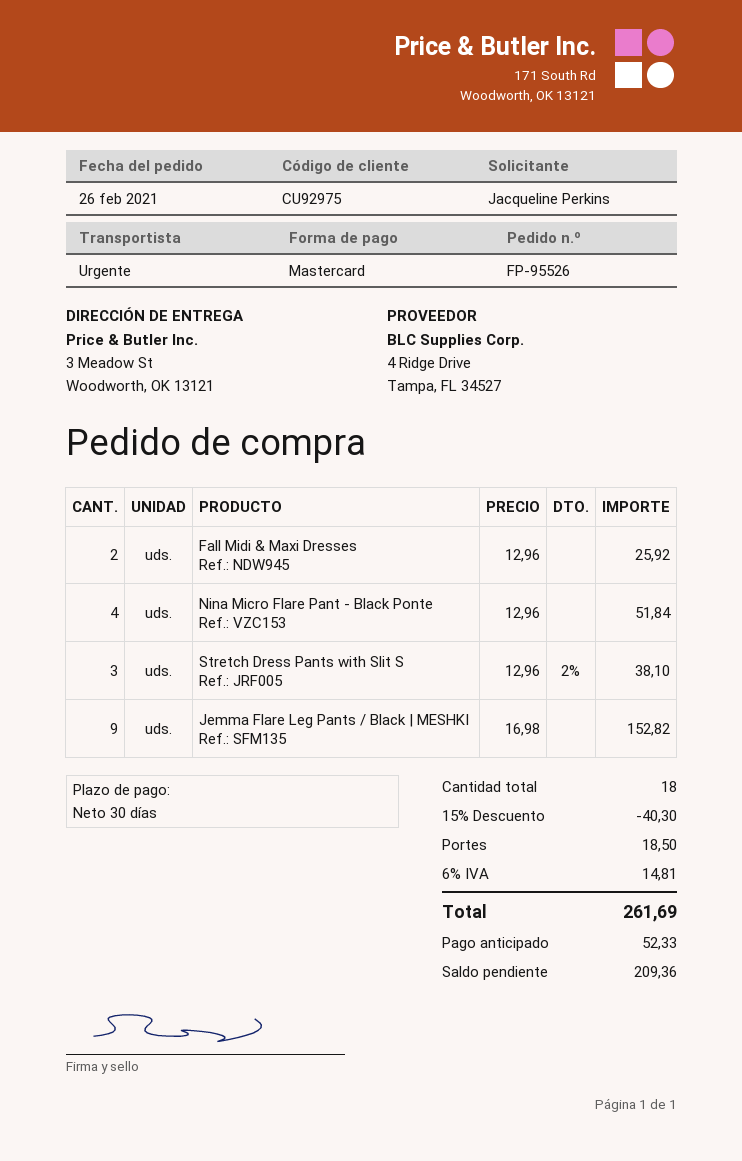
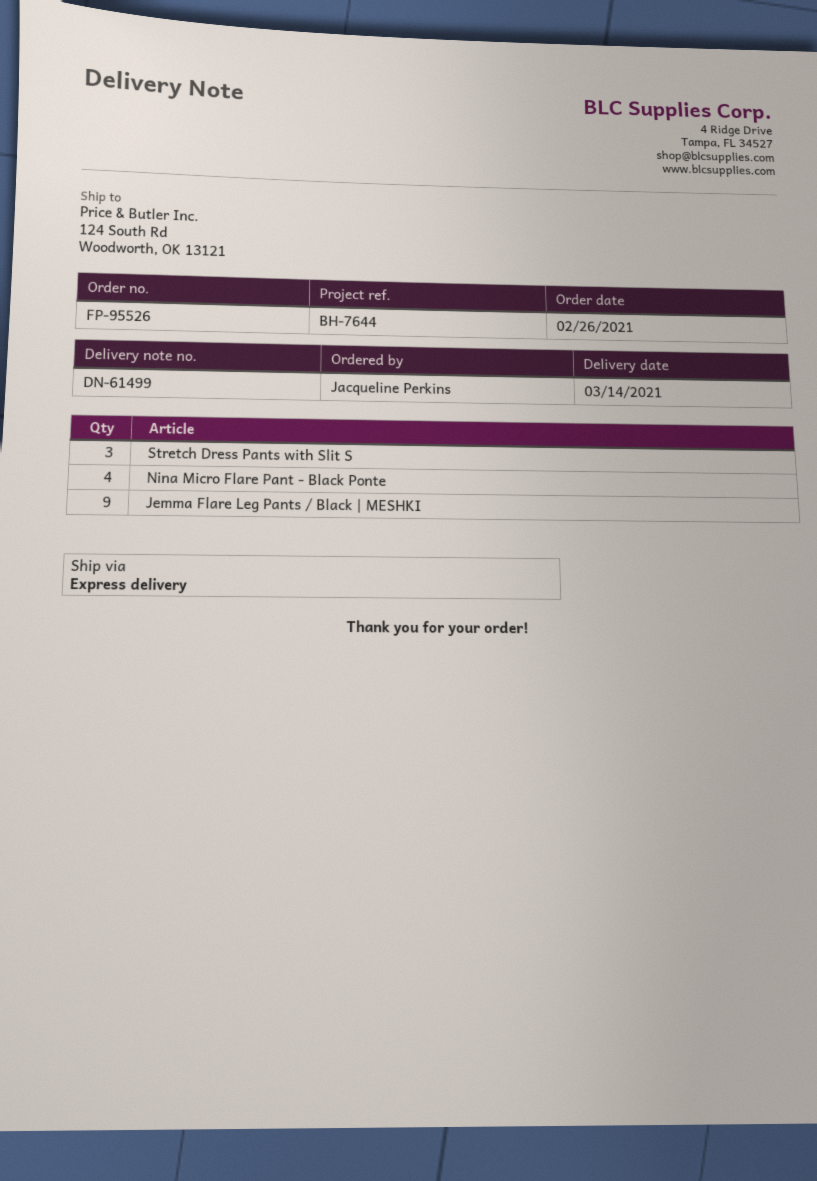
ship to: 3 Meadow St, Woodworth, OK 13121 -> 124 South Rd, Woodworth, OK 13121
Fall Midi & Maxi Dresses: 2 -> none

